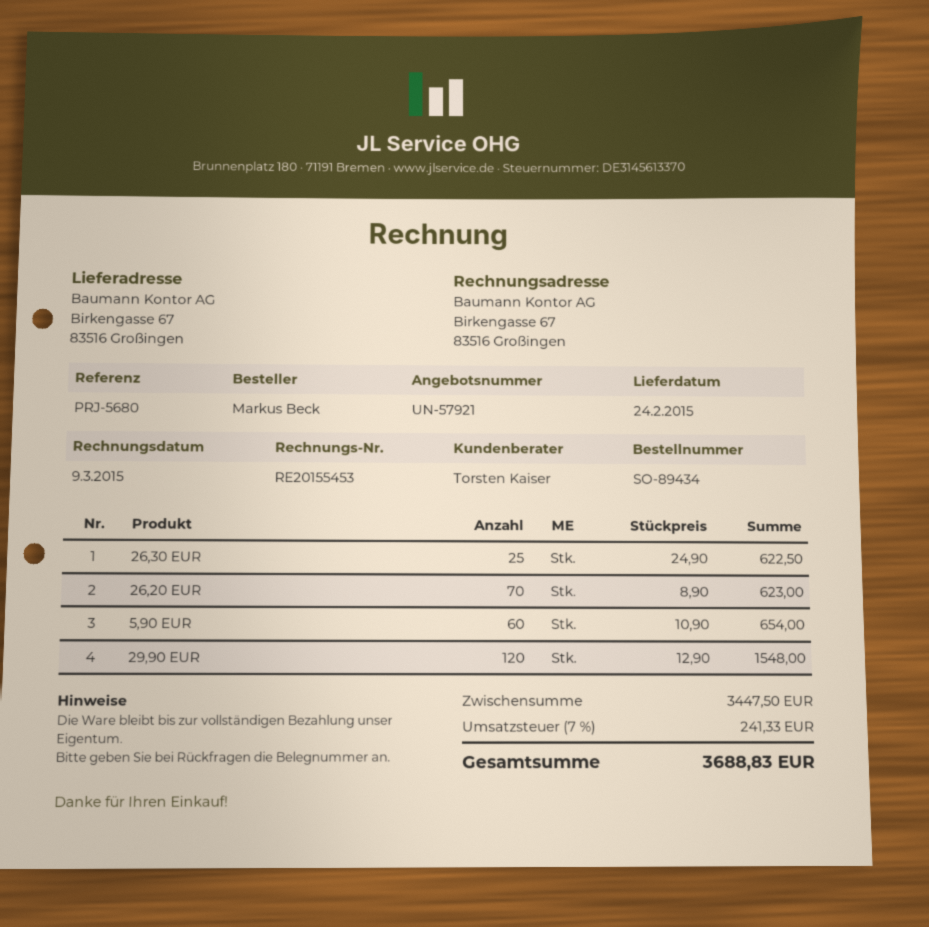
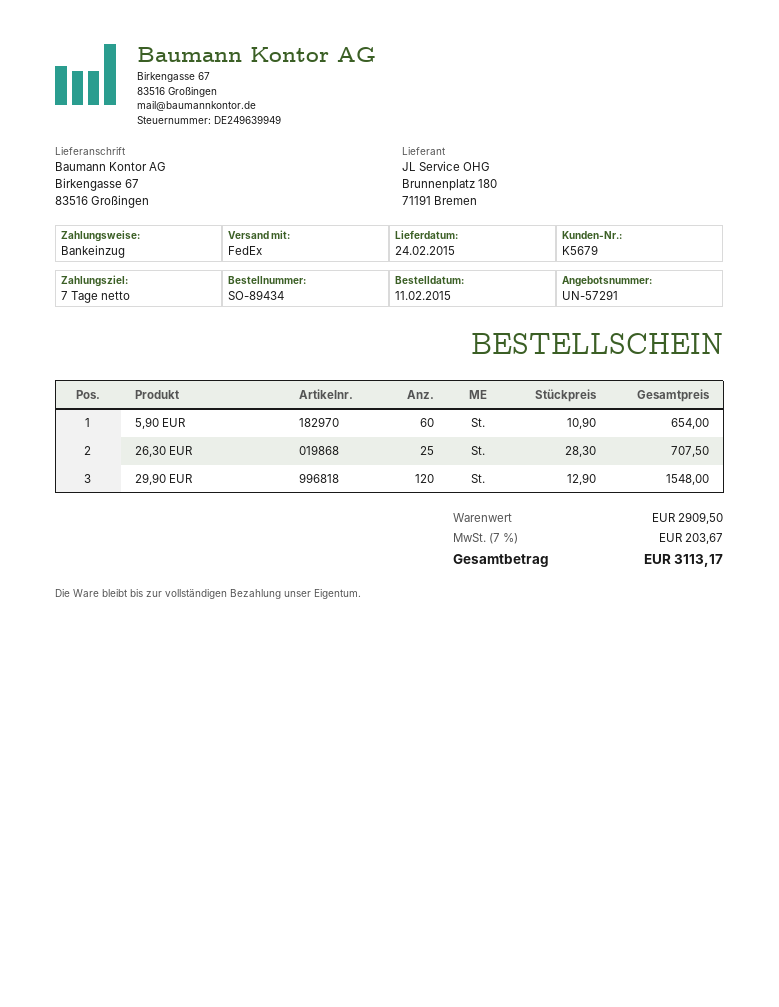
quote number: UN-57921 -> UN-57291
26,30 EUR: 25 x 24.90 = 622.50 -> 25 x 28.30 = 707.50
26,20 EUR: 70 x 8.90 = 623.00 -> none
subtotal: 3447.50 -> 2909.50
tax: 7% = 241.33 -> 7% = 203.67
total: 3688.83 -> 3113.17

